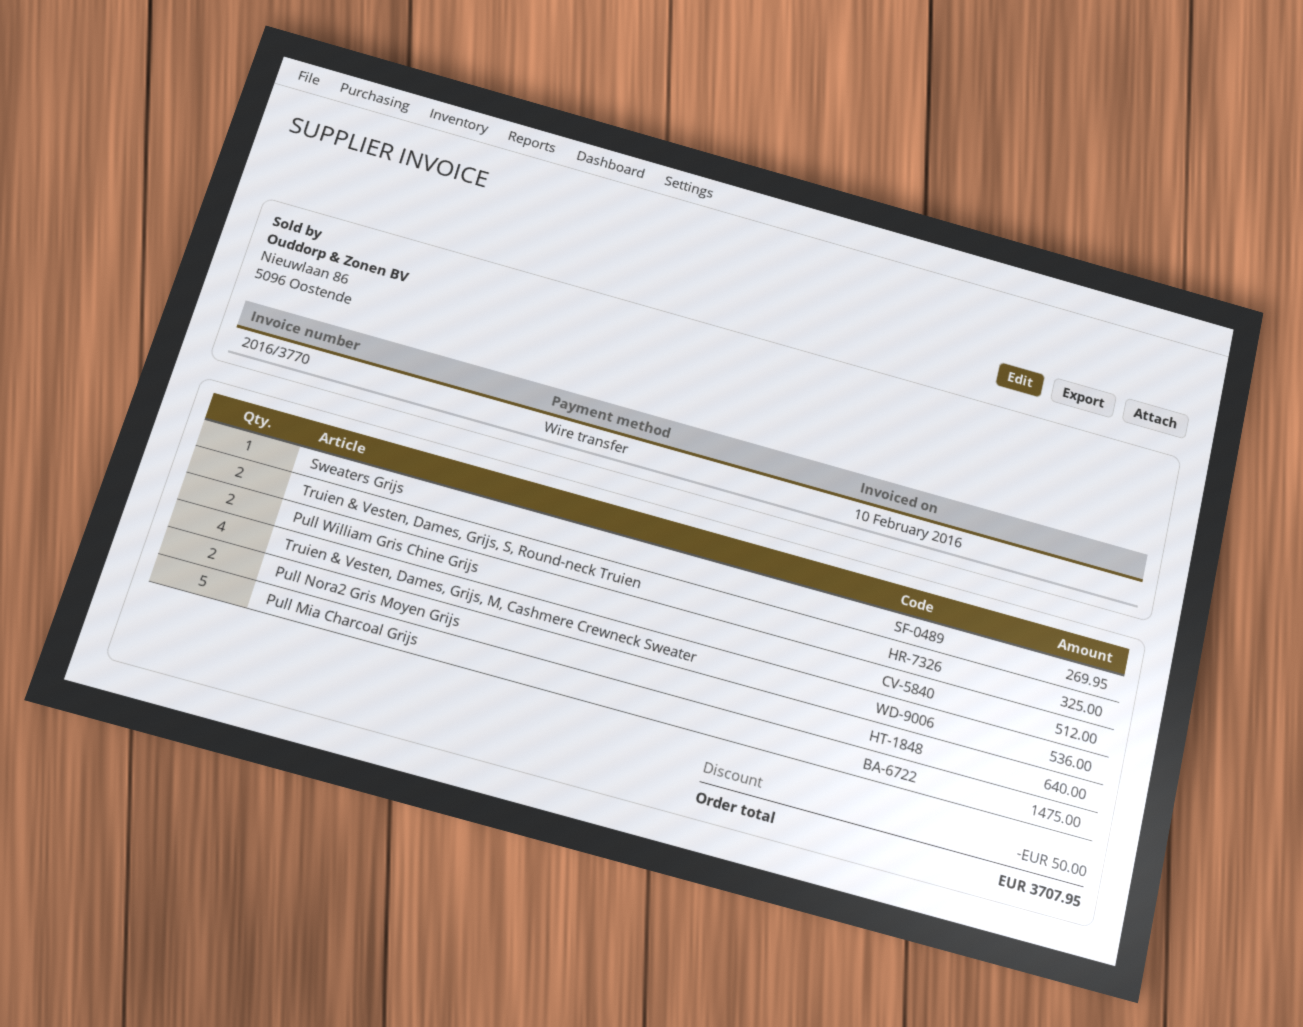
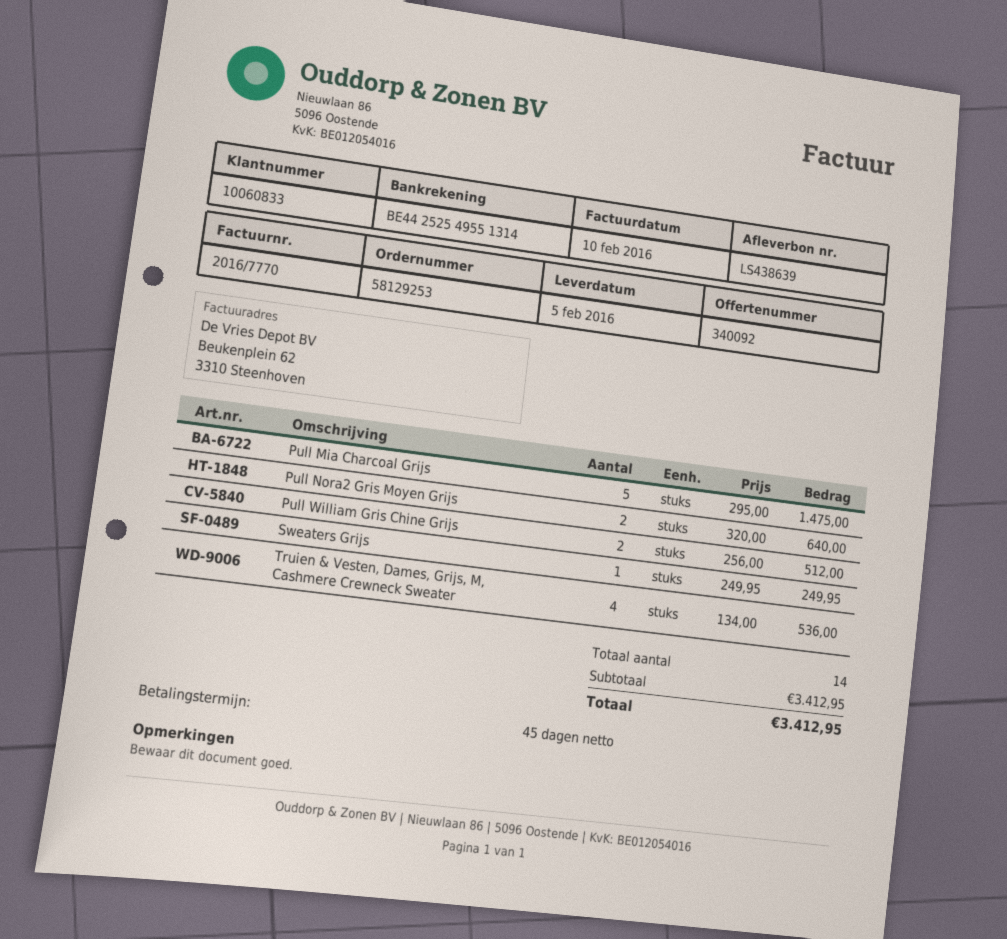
invoice number: 2016/3770 -> 2016/7770
Sweaters Grijs: 1 for 269.95 -> 1 for 249.95
Truien & Vesten, Dames, Grijs, S, Round-neck Truien: 2 for 325.00 -> none
discount: 50.00 -> none
total: 3707.95 -> 3412.95

